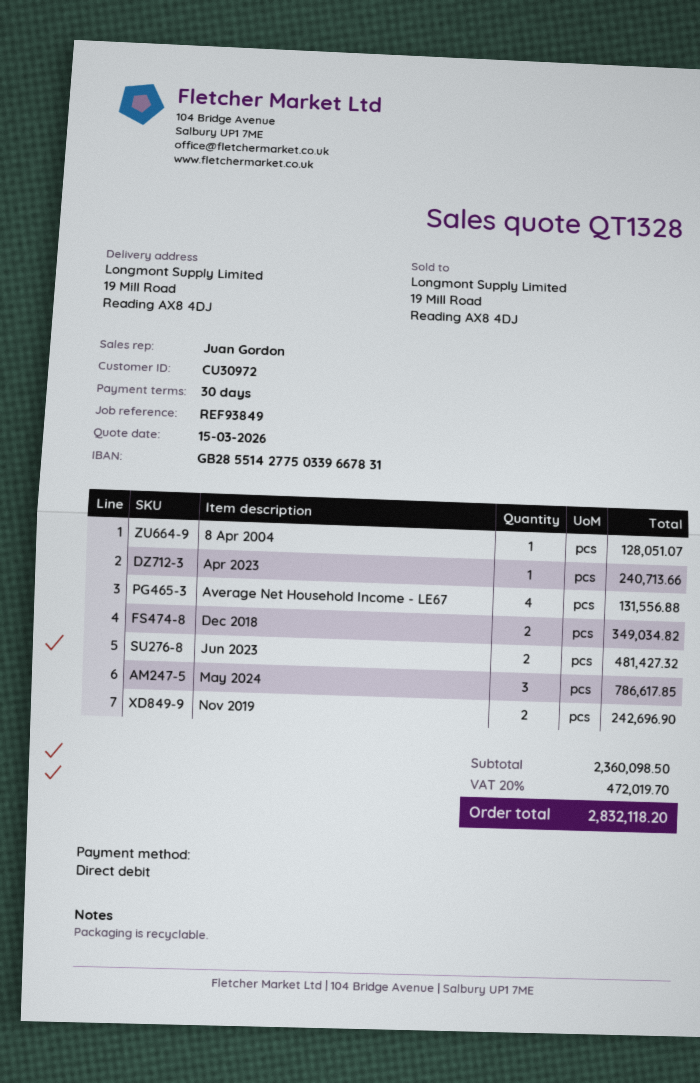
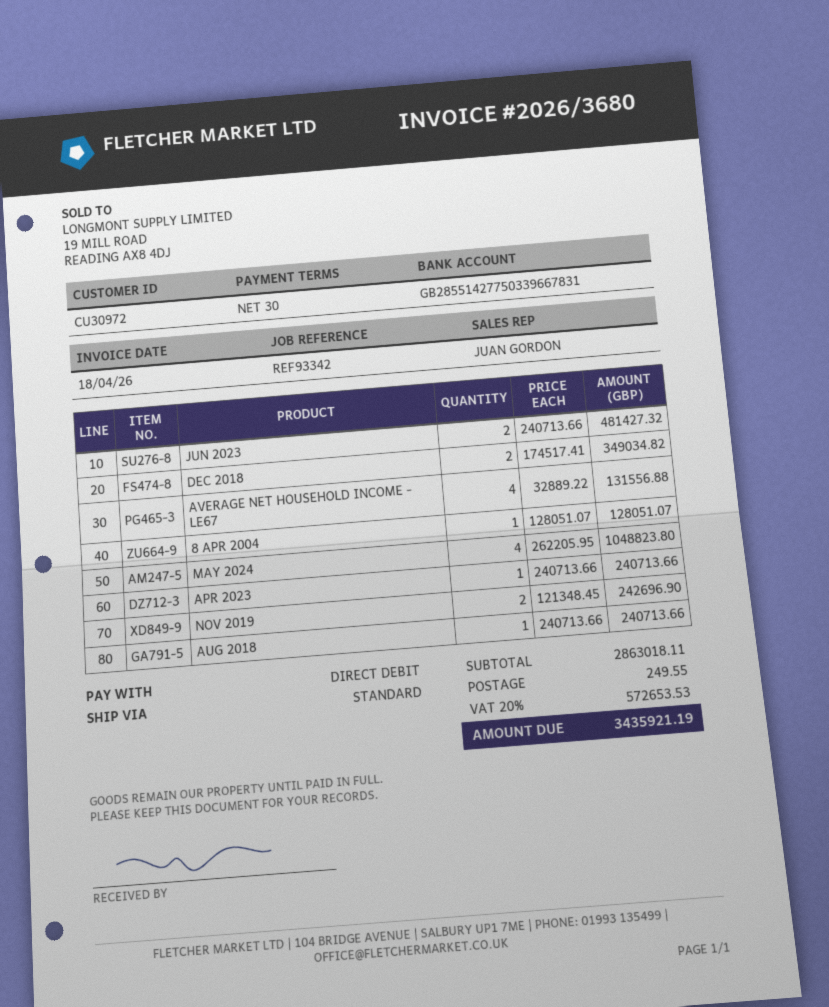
reference: REF93849 -> REF93342
May 2024: 3 for 786617.85 -> 4 for 1048823.80
AUG 2018: none -> 1 for 240713.66
subtotal: 2360098.50 -> 2863018.11
shipping: none -> 249.55
tax: 20% = 472019.70 -> 20% = 572653.53
total: 2832118.20 -> 3435921.19

